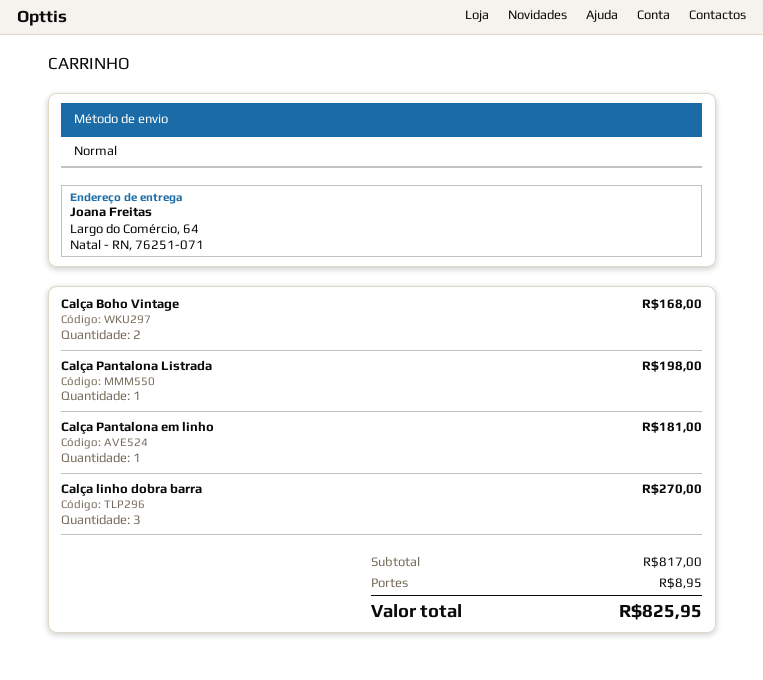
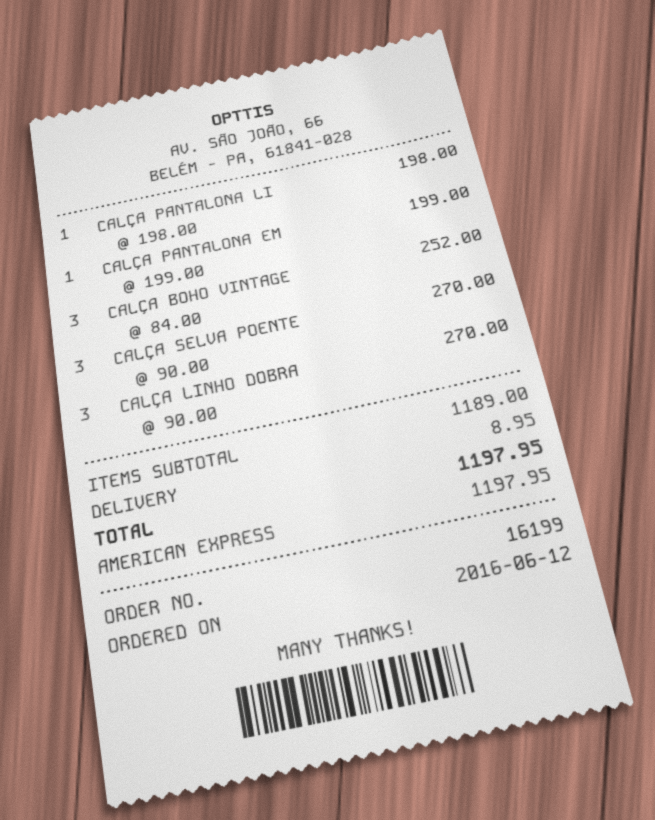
Calça Boho Vintage: 2 for 168.00 -> 3 for 252.00
Calça Pantalona em linho: 1 for 181.00 -> 1 for 199.00
CALÇA SELVA POENTE: none -> 3 for 270.00
subtotal: 817.00 -> 1189.00
total: 825.95 -> 1197.95

